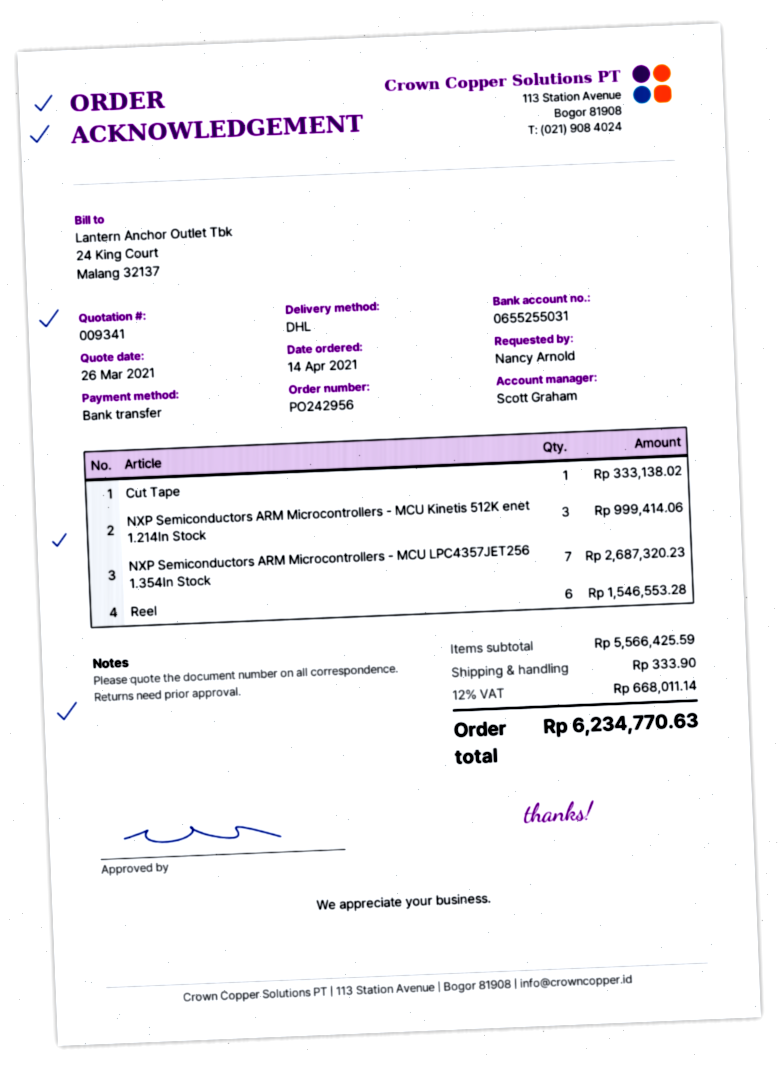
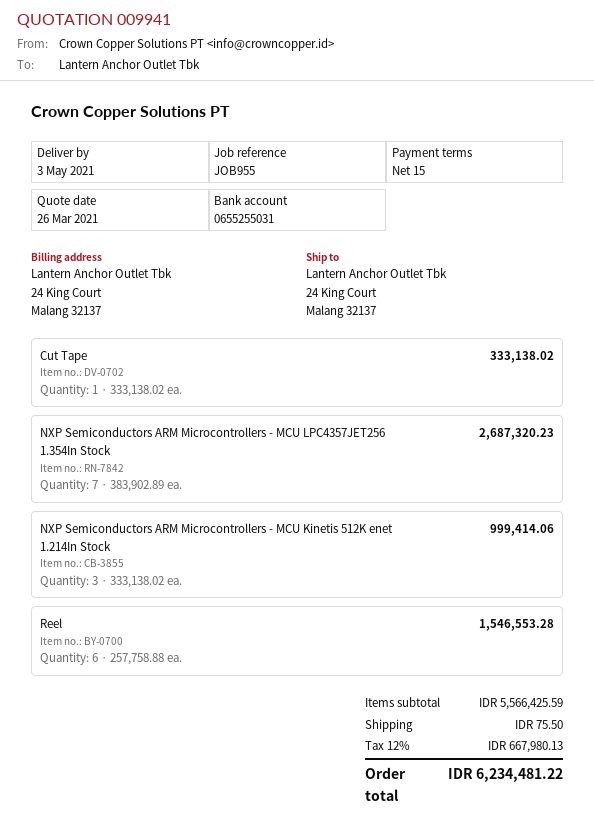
quote number: 009341 -> 009941
shipping: 333.90 -> 75.50
tax: 12% = 668011.14 -> 12% = 667980.13
total: 6234770.63 -> 6234481.22

